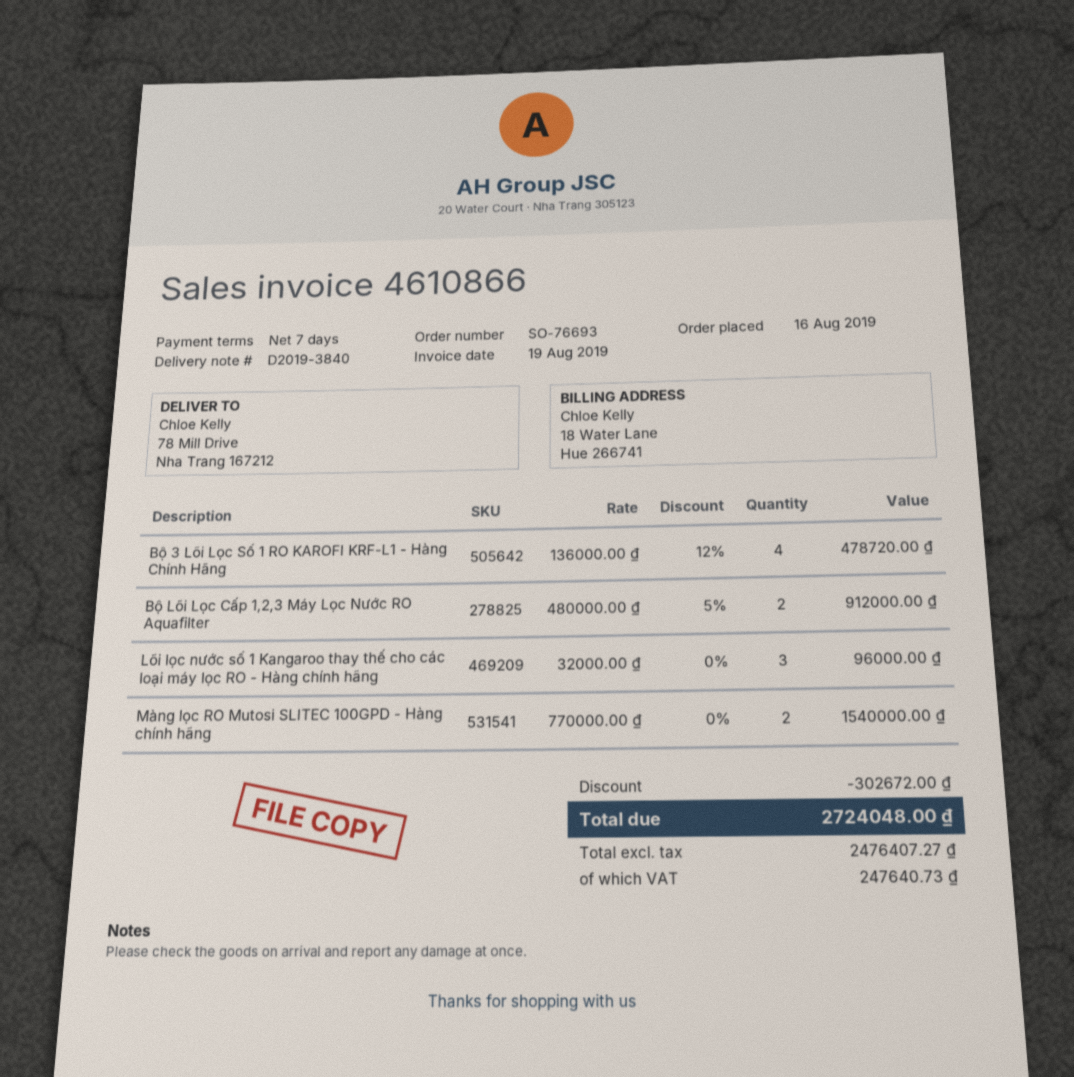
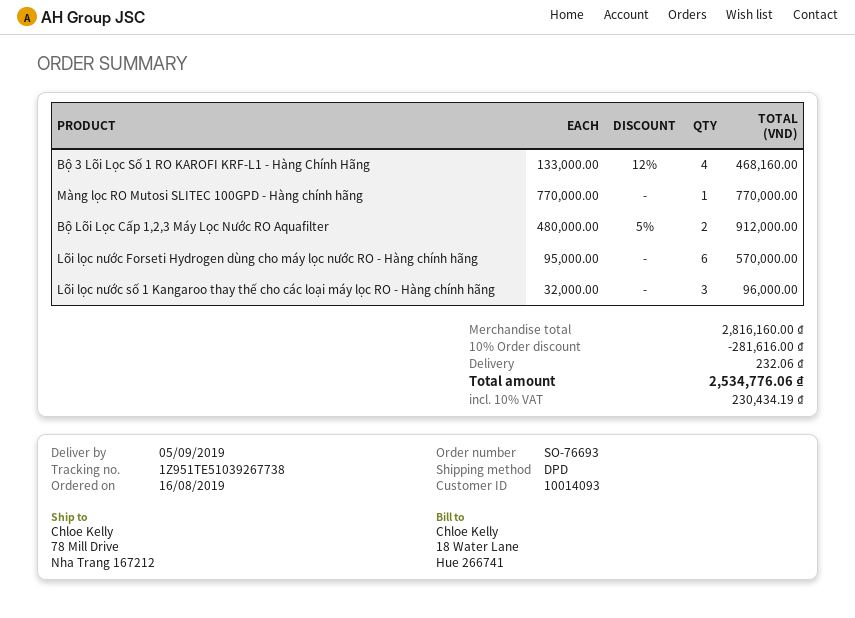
Bộ 3 Lõi Lọc Số 1 RO KAROFI KRF-L1 - Hàng Chính Hãng: 4 x 136000.00 - 12% = 478720.00 -> 4 x 133000.00 - 12% = 468160.00
Màng lọc RO Mutosi SLITEC 100GPD - Hàng chính hãng: 2 x 770000.00 = 1540000.00 -> 1 x 770000.00 = 770000.00
Lõi lọc nước Forseti Hydrogen dùng cho máy lọc nước RO - Hàng chính hãng: none -> 6 x 95000.00 = 570000.00
discount: 302672.00 -> 281616.00
shipping: none -> 232.06
tax: 247640.73 -> 230434.19
total: 2724048.00 -> 2534776.06

